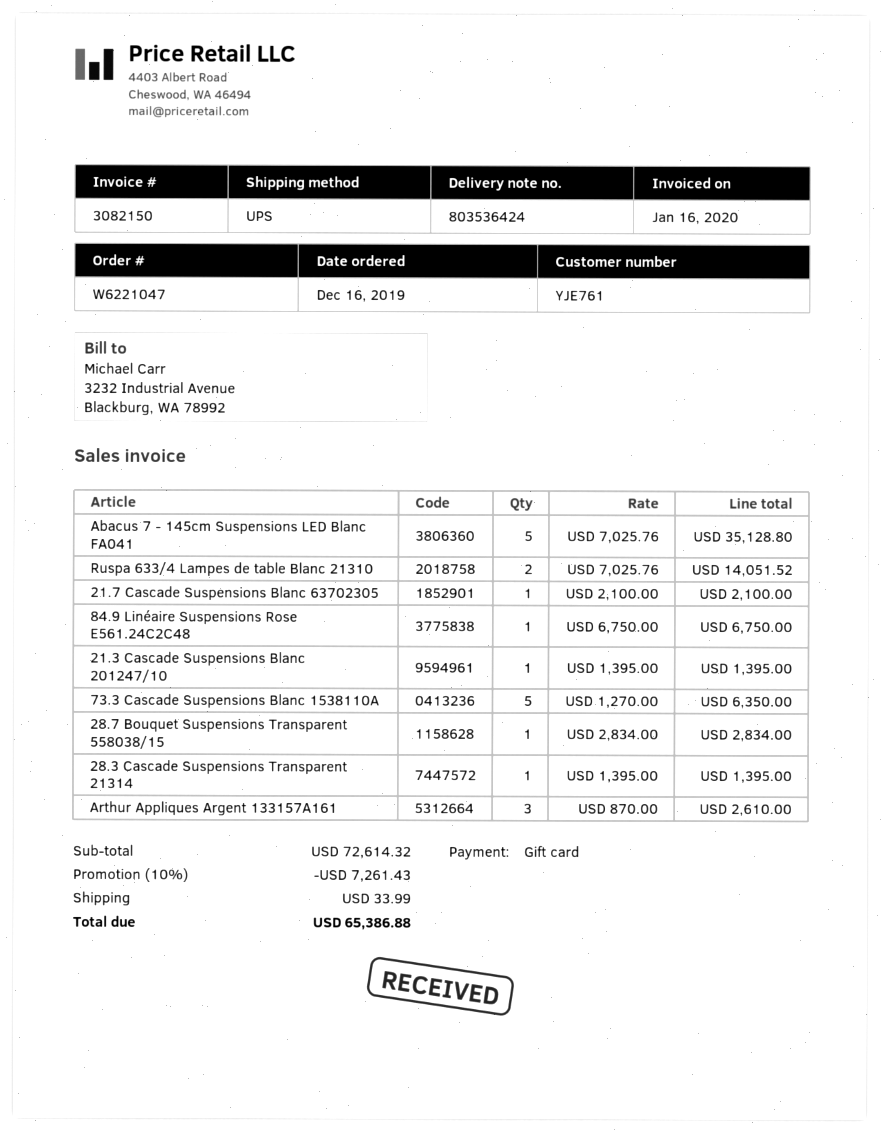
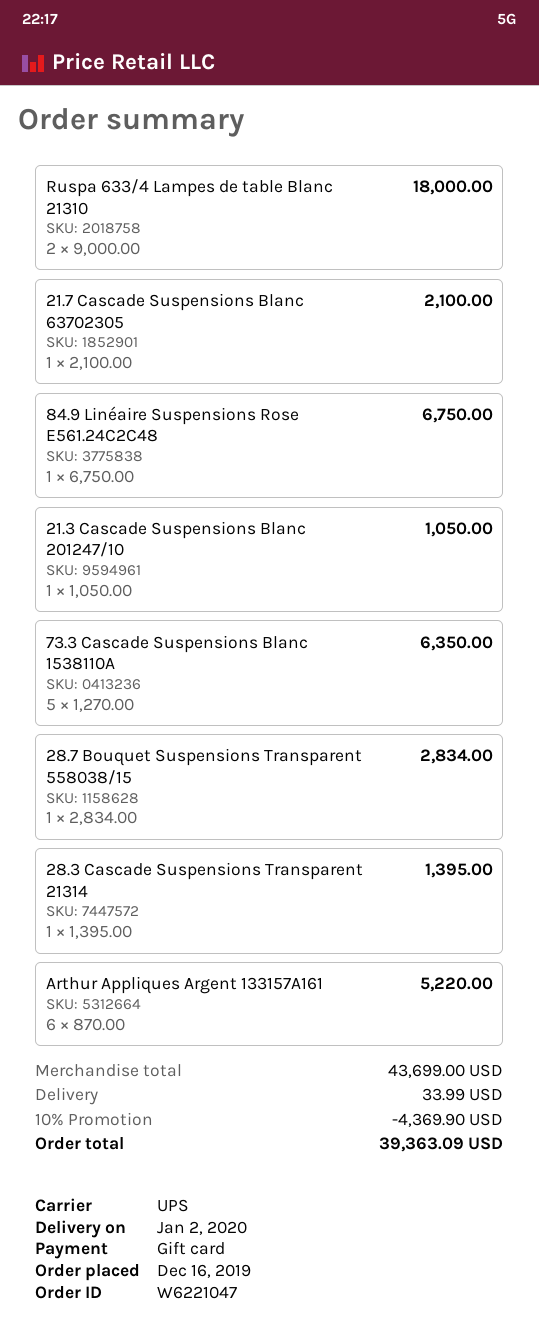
Abacus 7 - 145cm Suspensions LED Blanc FA041: 5 x 7025.76 = 35128.80 -> none
Ruspa 633/4 Lampes de table Blanc 21310: 2 x 7025.76 = 14051.52 -> 2 x 9000.00 = 18000.00
21.3 Cascade Suspensions Blanc 201247/10: 1 x 1395.00 = 1395.00 -> 1 x 1050.00 = 1050.00
Arthur Appliques Argent 133157A161: 3 x 870.00 = 2610.00 -> 6 x 870.00 = 5220.00
subtotal: 72614.32 -> 43699.00
discount: 10% = 7261.43 -> 10% = 4369.90
total: 65386.88 -> 39363.09

